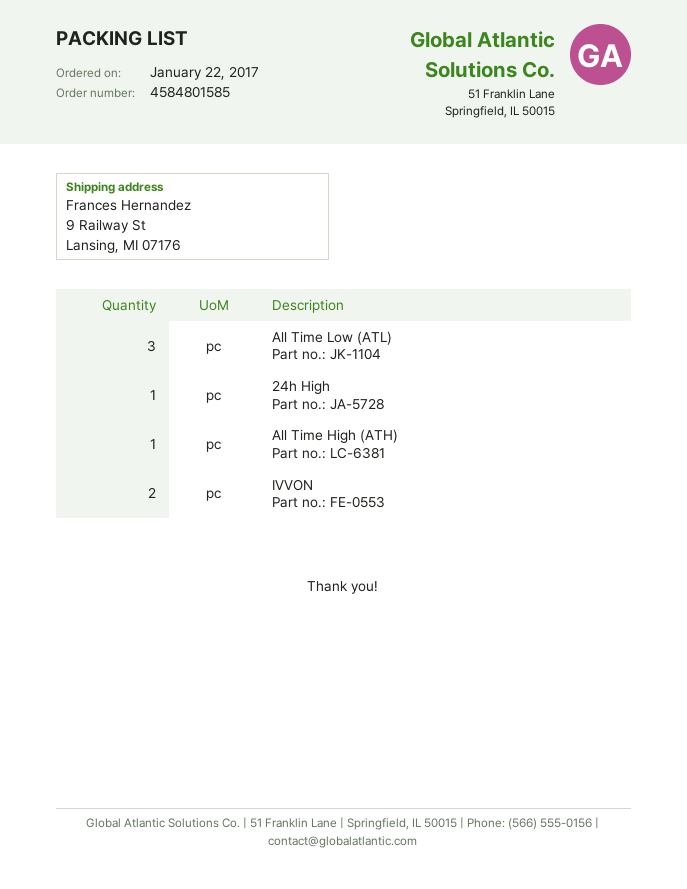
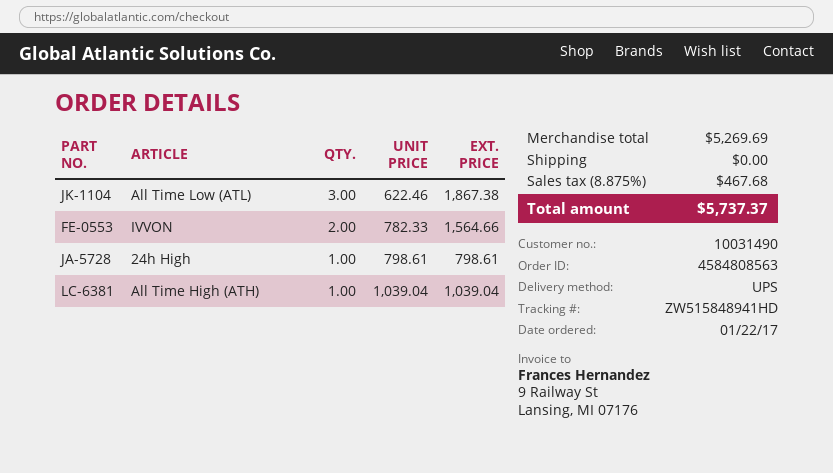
order number: 4584801585 -> 4584808563

